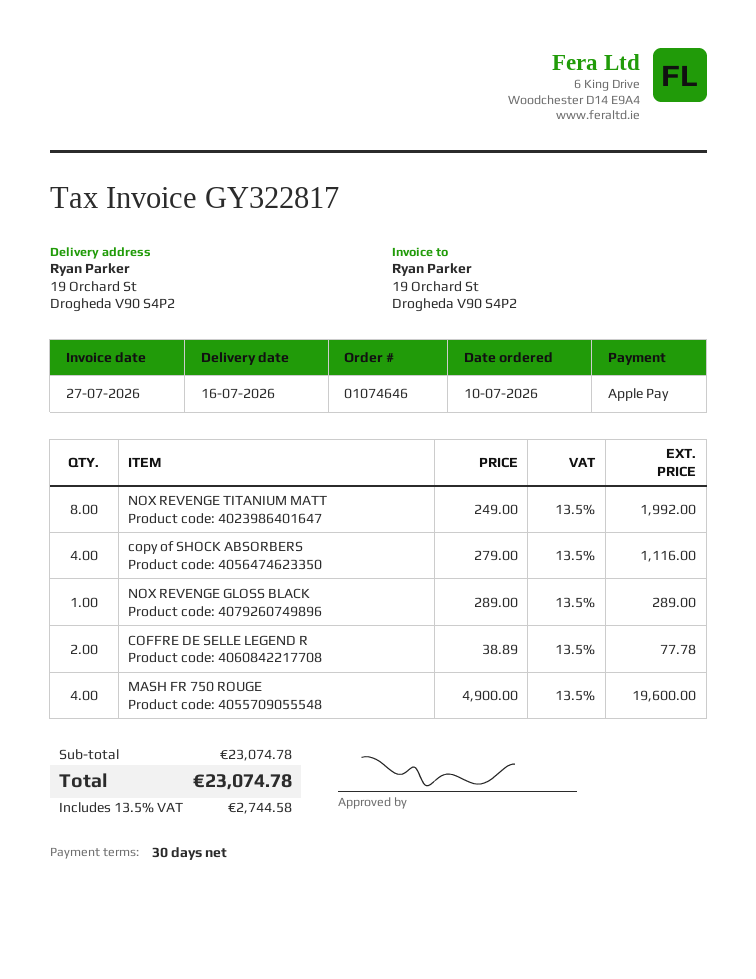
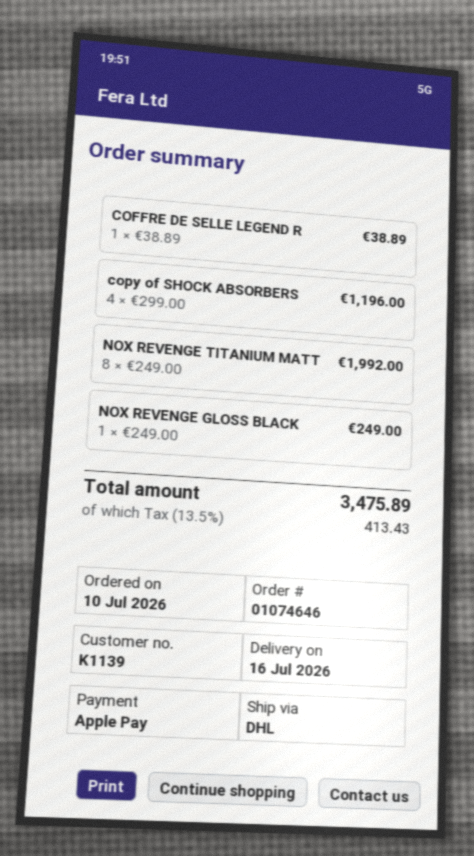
copy of SHOCK ABSORBERS: 4 x 279.00 = 1116.00 -> 4 x 299.00 = 1196.00
NOX REVENGE GLOSS BLACK: 1 x 289.00 = 289.00 -> 1 x 249.00 = 249.00
COFFRE DE SELLE LEGEND R: 2 x 38.89 = 77.78 -> 1 x 38.89 = 38.89
MASH FR 750 ROUGE: 4 x 4900.00 = 19600.00 -> none
tax: 13.5% = 2744.58 -> 13.5% = 413.43
total: 23074.78 -> 3475.89

